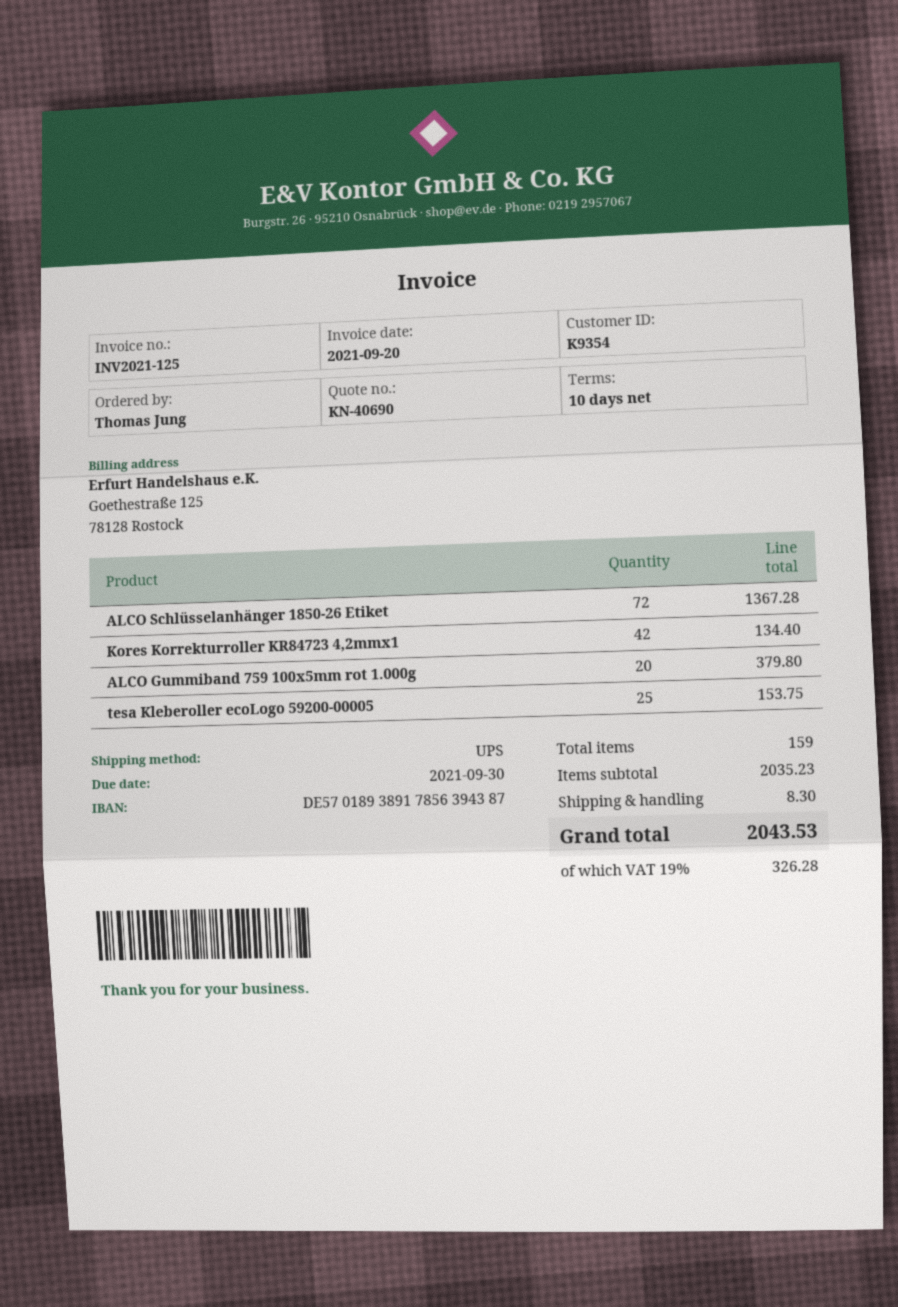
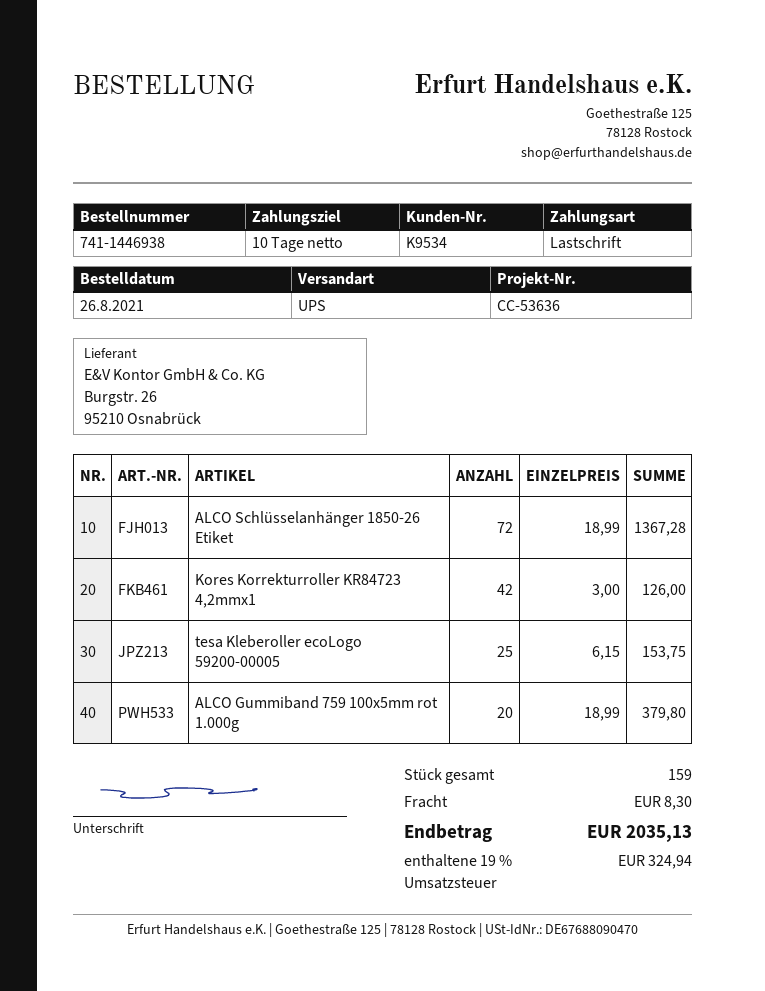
customer number: K9354 -> K9534
Kores Korrekturroller KR84723 4,2mmx1: 42 for 134.40 -> 42 for 126.00
tax: 19% = 326.28 -> 19% = 324.94
total: 2043.53 -> 2035.13

